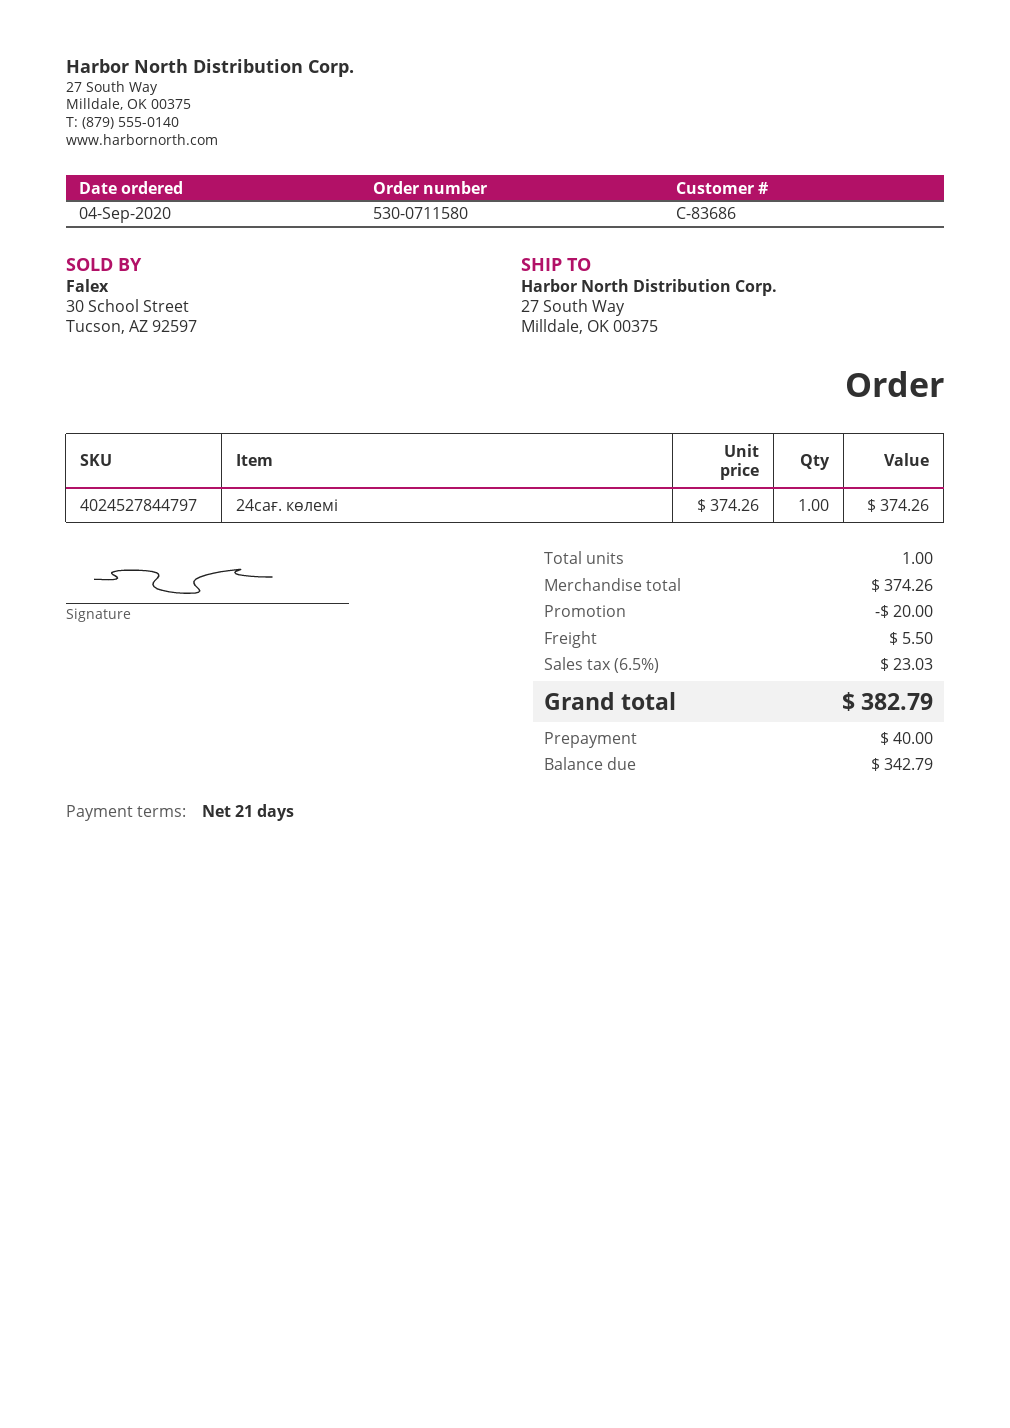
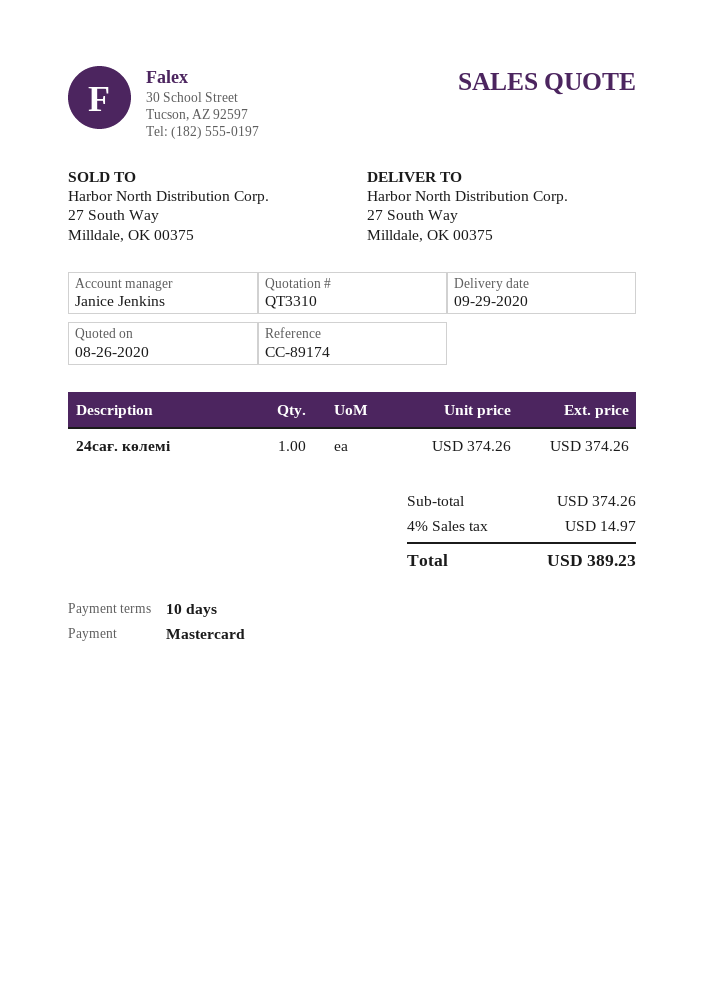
payment terms: 21 days -> 10 days
discount: 20.00 -> none
shipping: 5.50 -> none
tax: 6.5% = 23.03 -> 4% = 14.97
total: 382.79 -> 389.23

